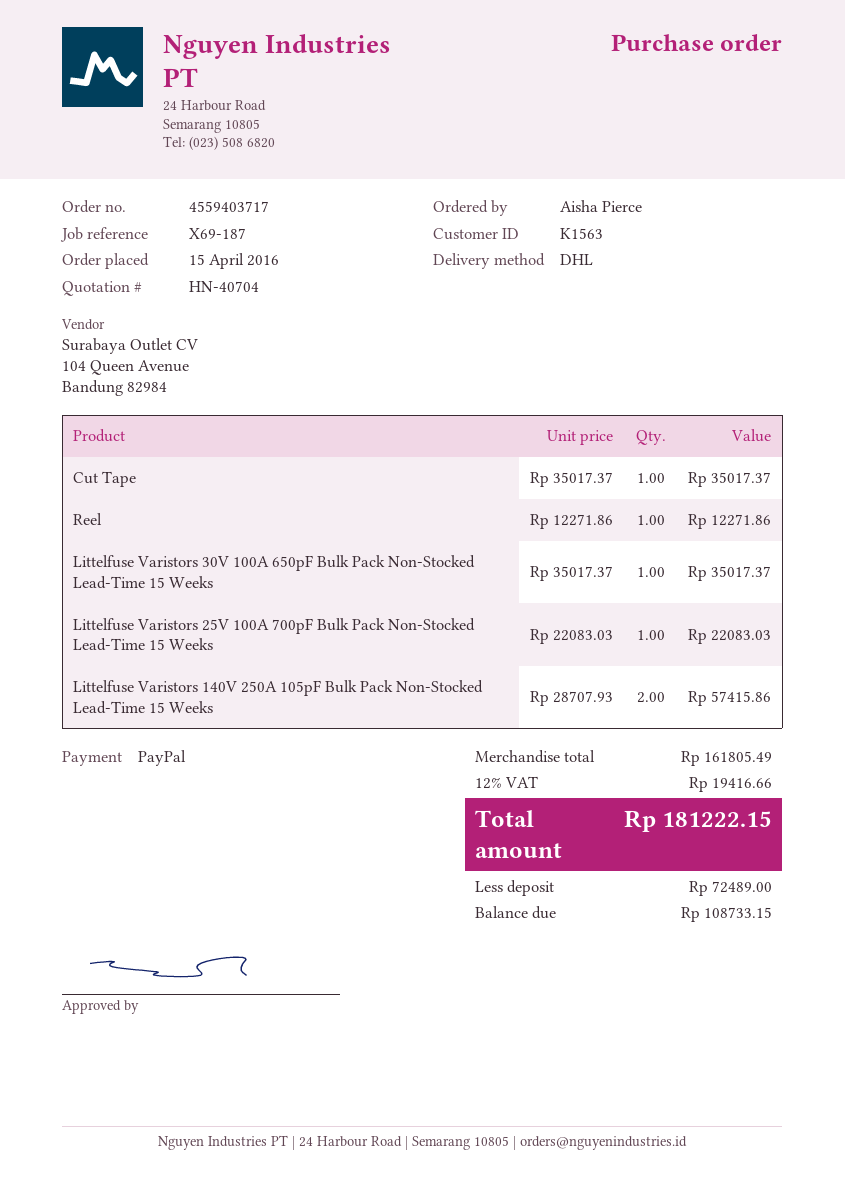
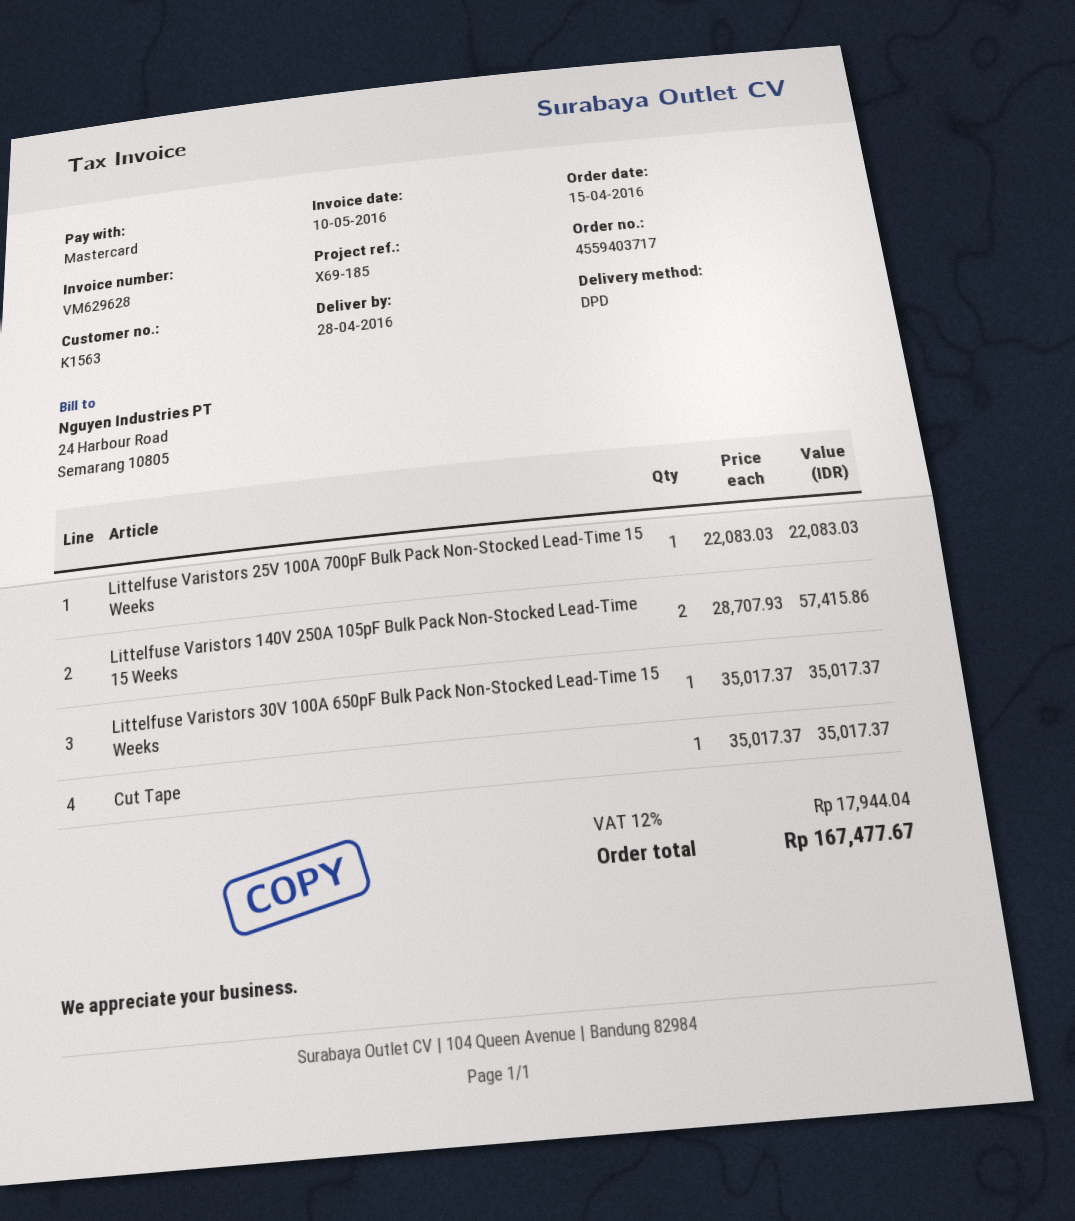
reference: X69-187 -> X69-185
payment method: PayPal -> Mastercard
shipping method: DHL -> DPD
Reel: 1 x 12271.86 = 12271.86 -> none
tax: 12% = 19416.66 -> 12% = 17944.04
total: 181222.15 -> 167477.67

